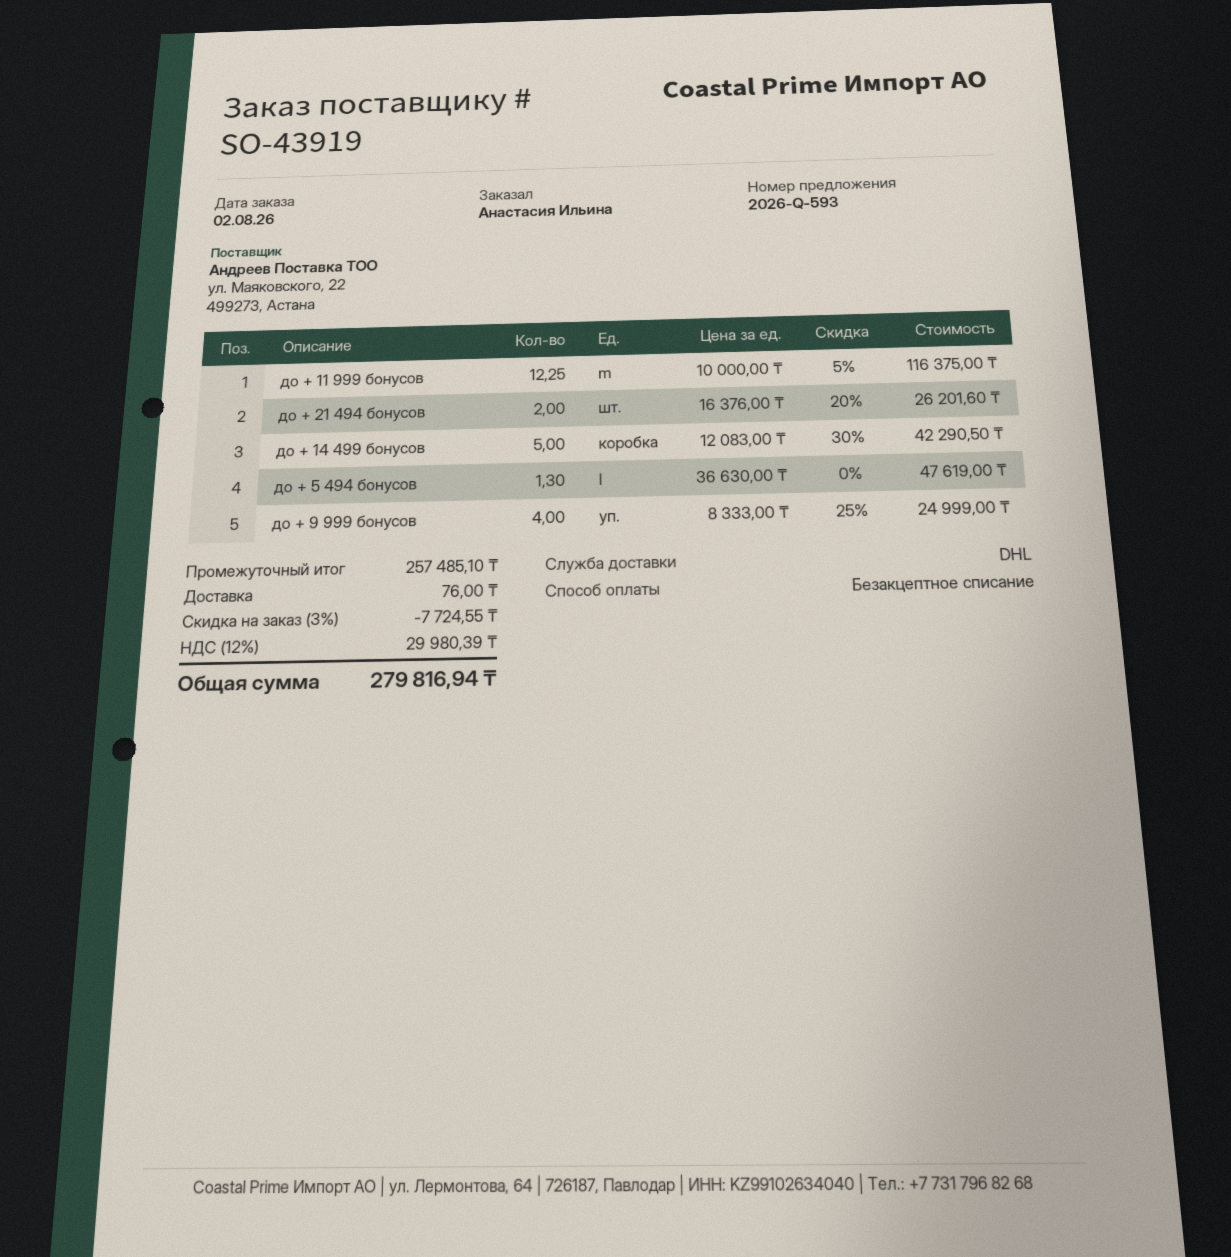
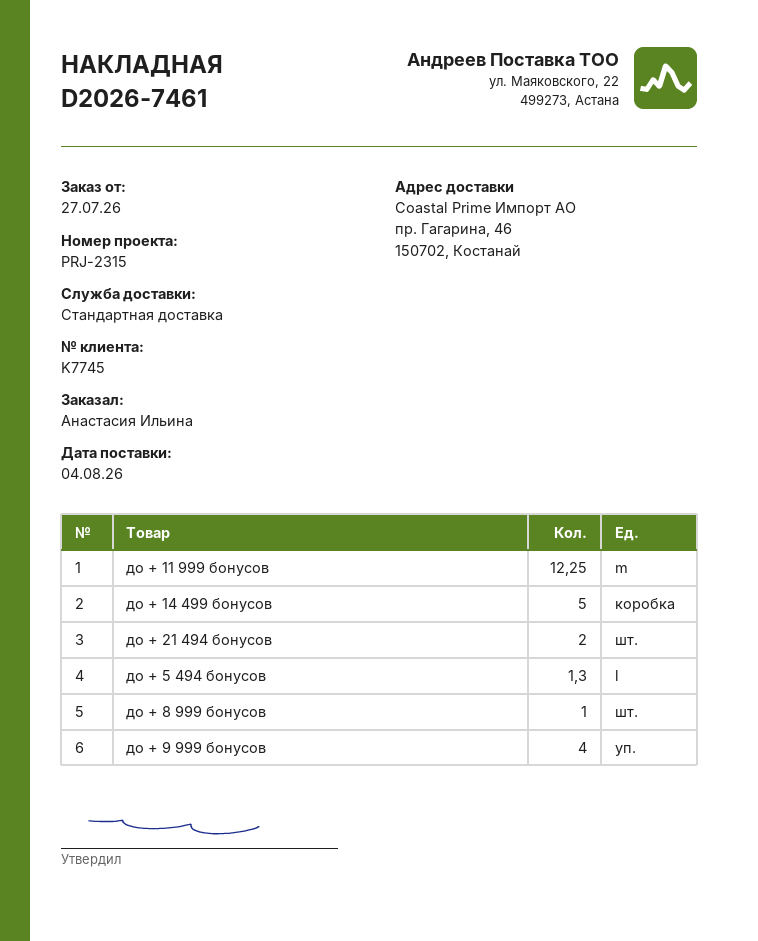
order date: 2026-08-02 -> 2026-07-27
shipping method: DHL -> standard
до + 8 999 бонусов: none -> 1

